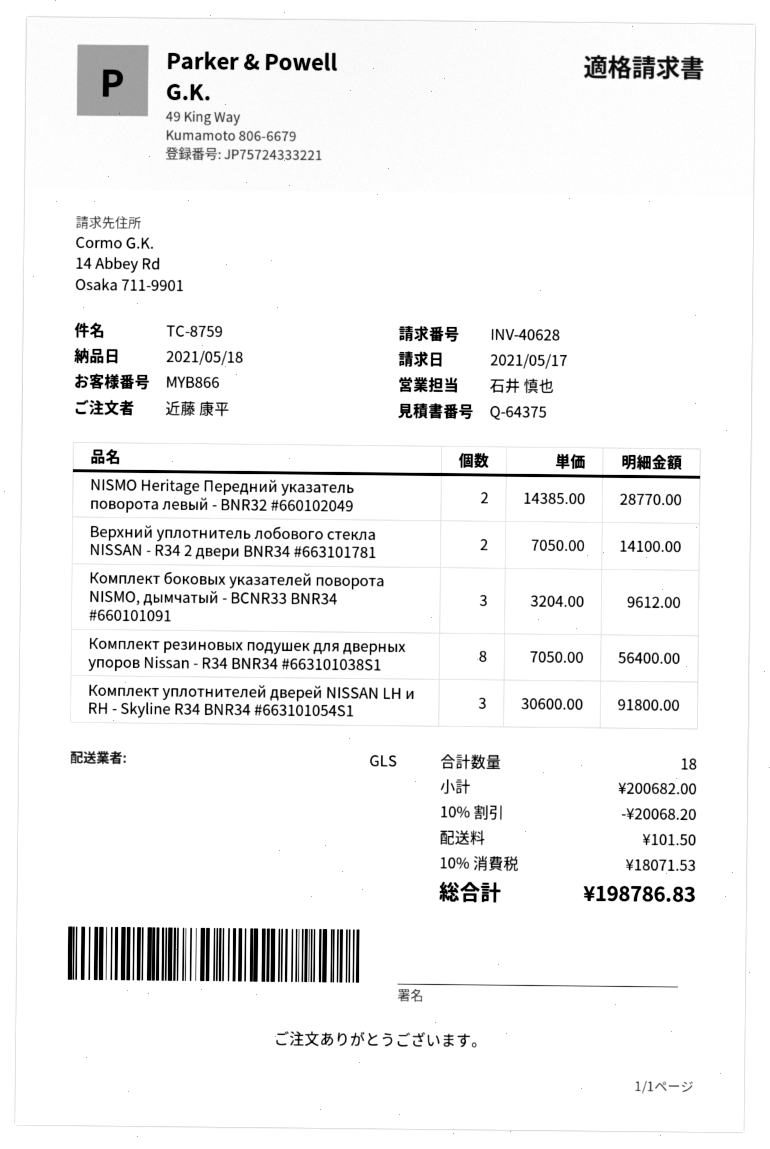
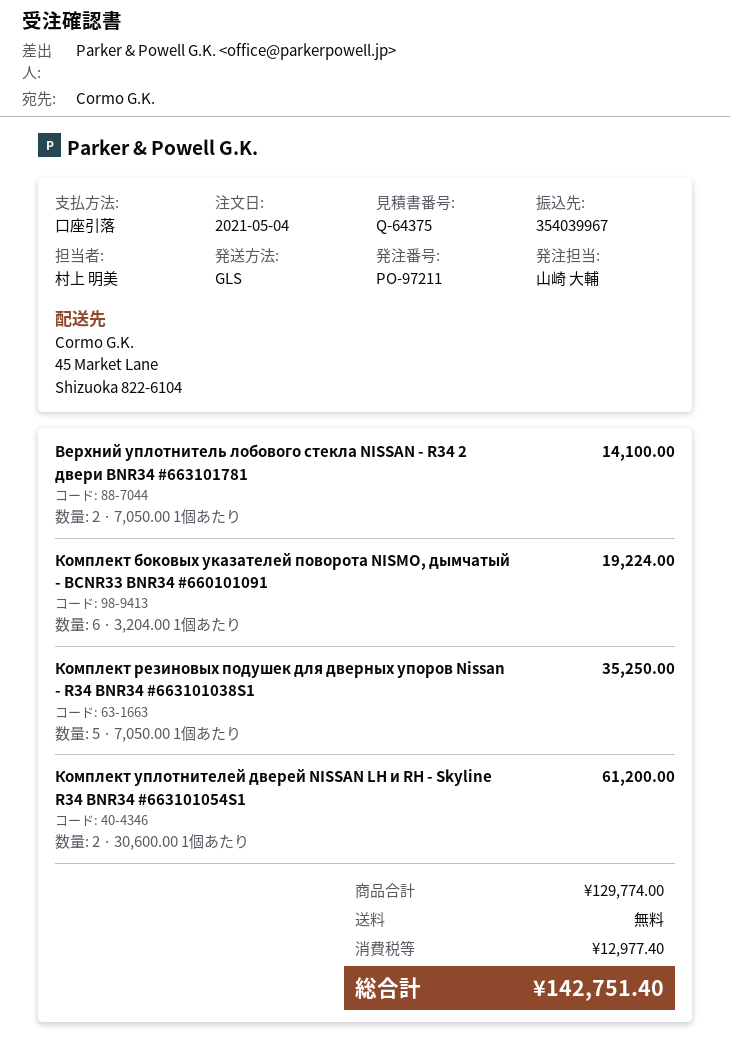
ordered by: 近藤 康平 -> 山崎 大輔
sales rep: 石井 慎也 -> 村上 明美
NISMO Heritage Передний указатель поворота левый - BNR32 #660102049: 2 x 14385.00 = 28770.00 -> none
Комплект боковых указателей поворота NISMO, дымчатый - BCNR33 BNR34 #660101091: 3 x 3204.00 = 9612.00 -> 6 x 3204.00 = 19224.00
Комплект резиновых подушек для дверных упоров Nissan - R34 BNR34 #663101038S1: 8 x 7050.00 = 56400.00 -> 5 x 7050.00 = 35250.00
Комплект уплотнителей дверей NISSAN LH и RH - Skyline R34 BNR34 #663101054S1: 3 x 30600.00 = 91800.00 -> 2 x 30600.00 = 61200.00
subtotal: 200682.00 -> 129774.00
discount: 10% = 20068.20 -> none
shipping: 101.50 -> 0.00
tax: 18071.53 -> 12977.40
total: 198786.83 -> 142751.40

